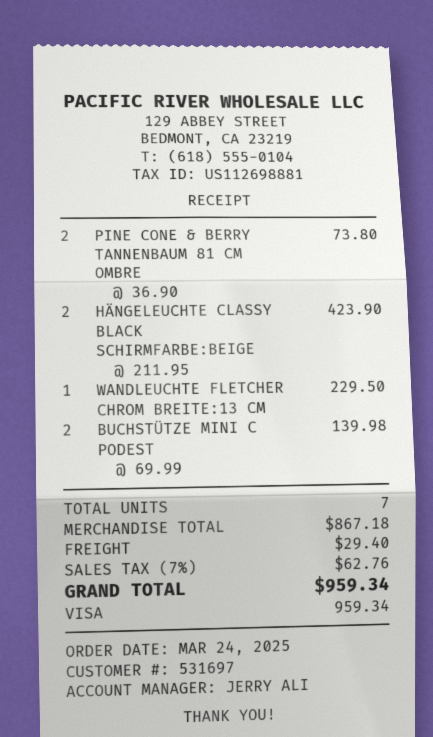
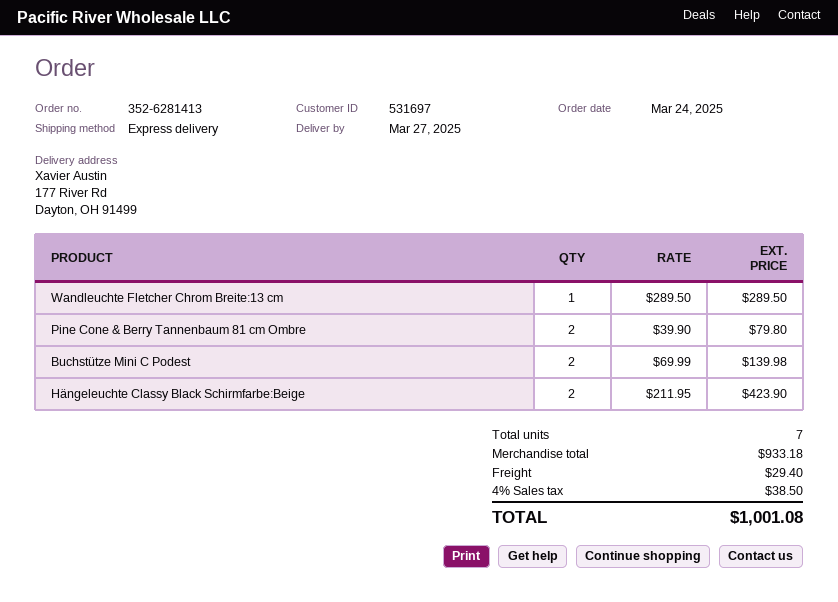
PINE CONE & BERRY TANNENBAUM 81 CM OMBRE: 2 x 36.90 = 73.80 -> 2 x 39.90 = 79.80
WANDLEUCHTE FLETCHER CHROM BREITE:13 CM: 1 x 229.50 = 229.50 -> 1 x 289.50 = 289.50
subtotal: 867.18 -> 933.18
tax: 7% = 62.76 -> 4% = 38.50
total: 959.34 -> 1001.08

